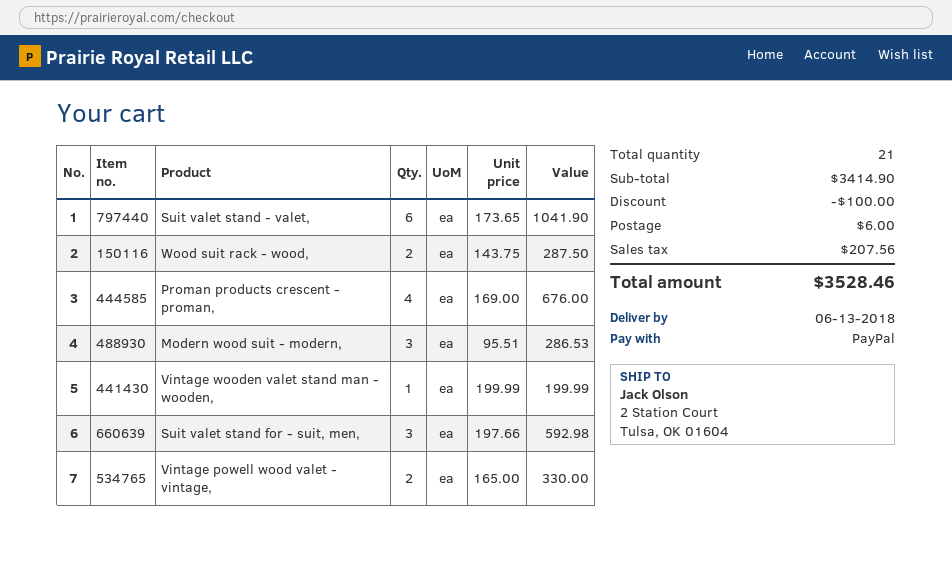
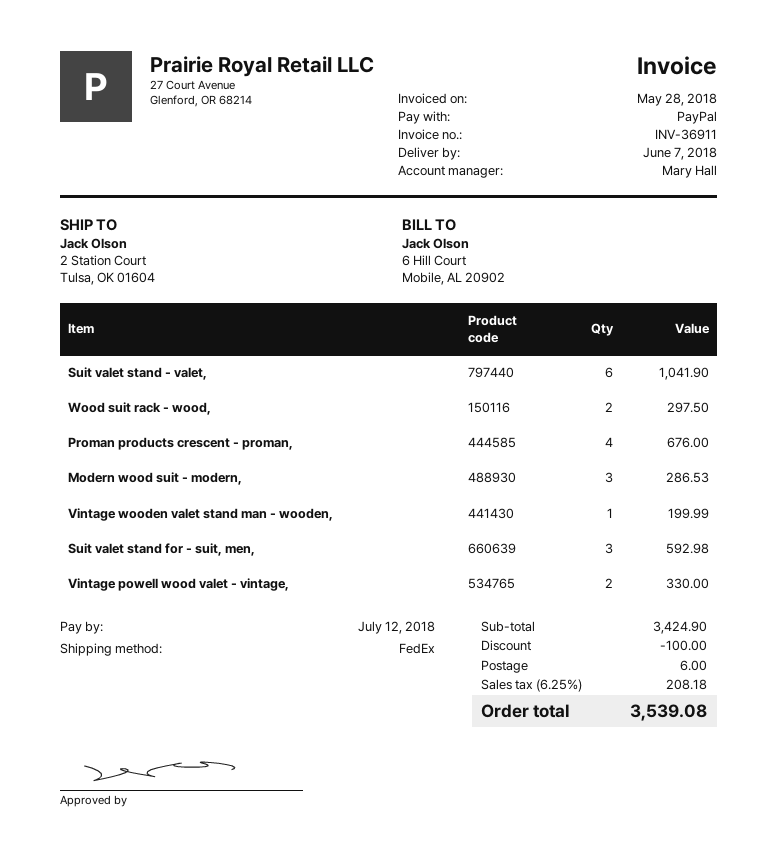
delivery date: 2018-06-13 -> 2018-06-07
Wood suit rack - wood,: 2 for 287.50 -> 2 for 297.50
subtotal: 3414.90 -> 3424.90
tax: 207.56 -> 208.18
total: 3528.46 -> 3539.08

